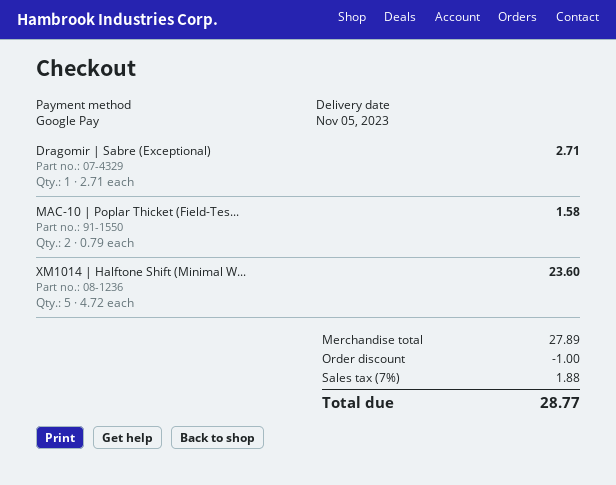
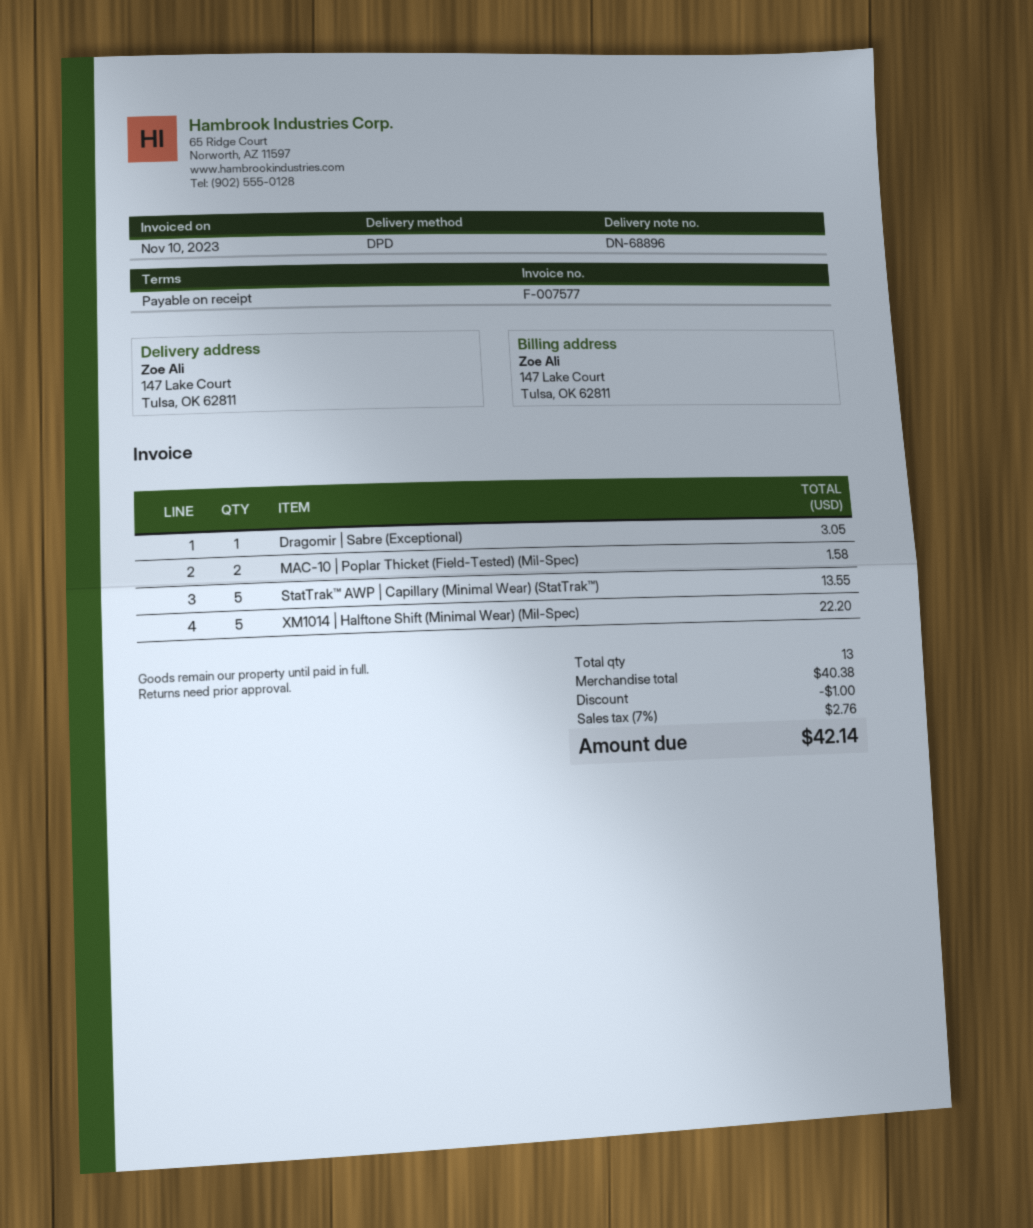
Dragomir | Sabre (Exceptional): 1 for 2.71 -> 1 for 3.05
XM1014 | Halftone Shift (Minimal W...: 5 for 23.60 -> 5 for 22.20
StatTrak™ AWP | Capillary (Minimal Wear) (StatTrak™): none -> 5 for 13.55
subtotal: 27.89 -> 40.38
tax: 7% = 1.88 -> 7% = 2.76
total: 28.77 -> 42.14

